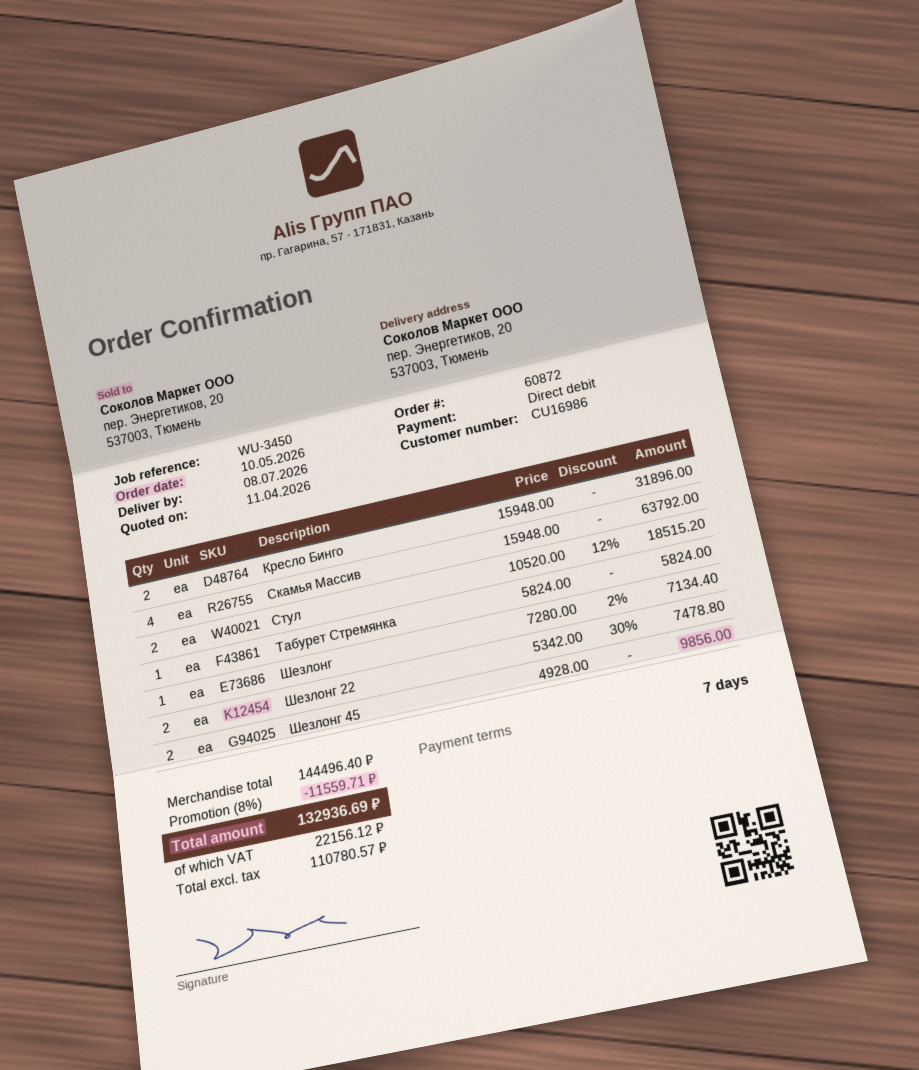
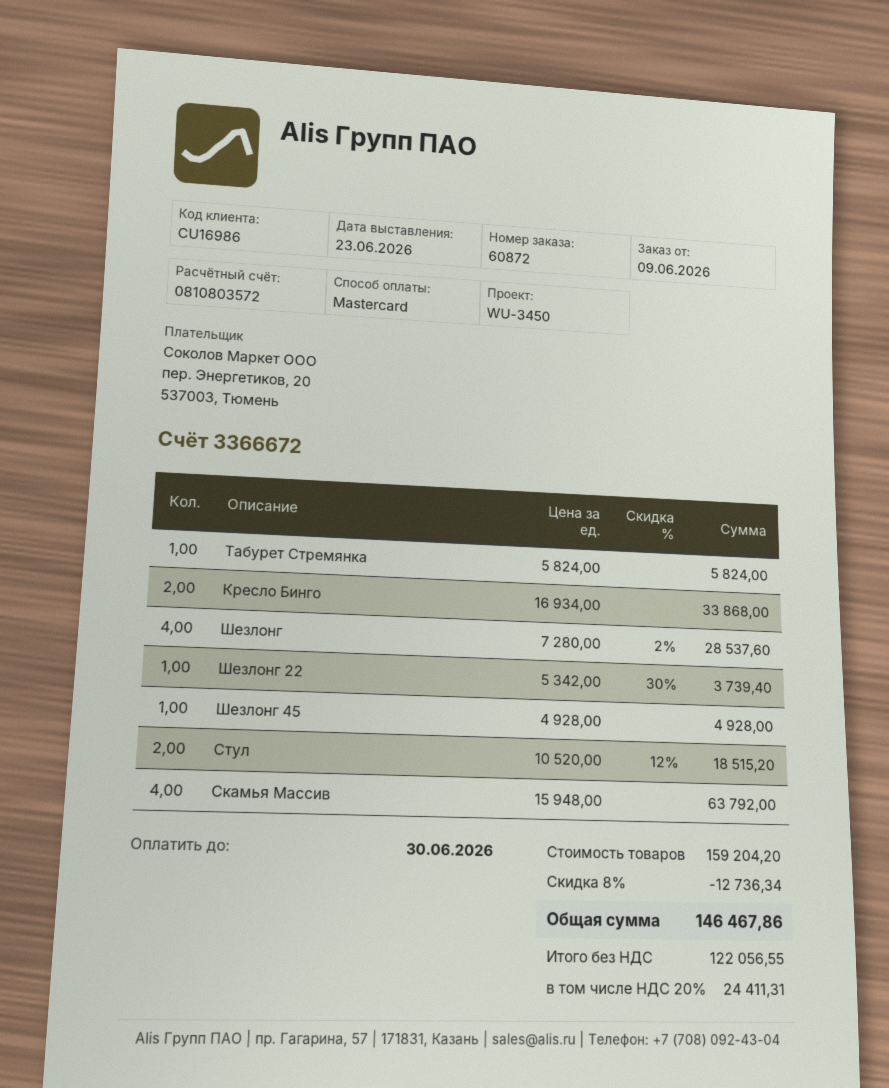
order date: 2026-05-10 -> 2026-06-09
payment method: direct debit -> Mastercard
Кресло Бинго: 2 x 15948.00 = 31896.00 -> 2 x 16934.00 = 33868.00
Шезлонг: 1 x 7280.00 - 2% = 7134.40 -> 4 x 7280.00 - 2% = 28537.60
Шезлонг 22: 2 x 5342.00 - 30% = 7478.80 -> 1 x 5342.00 - 30% = 3739.40
Шезлонг 45: 2 x 4928.00 = 9856.00 -> 1 x 4928.00 = 4928.00
subtotal: 144496.40 -> 159204.20
discount: 8% = 11559.71 -> 8% = 12736.34
net: 110780.57 -> 122056.55
tax: 22156.12 -> 24411.31
total: 132936.69 -> 146467.86

